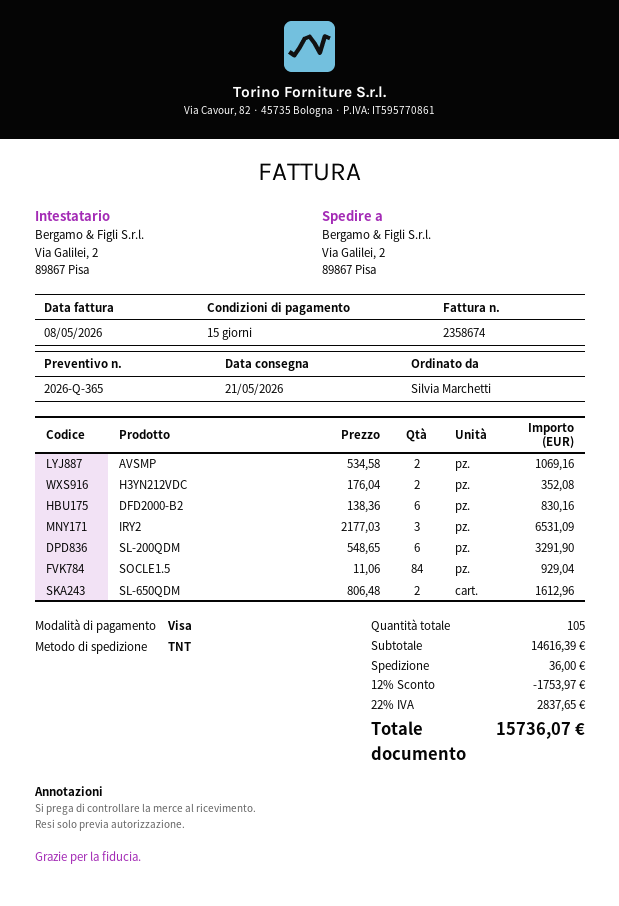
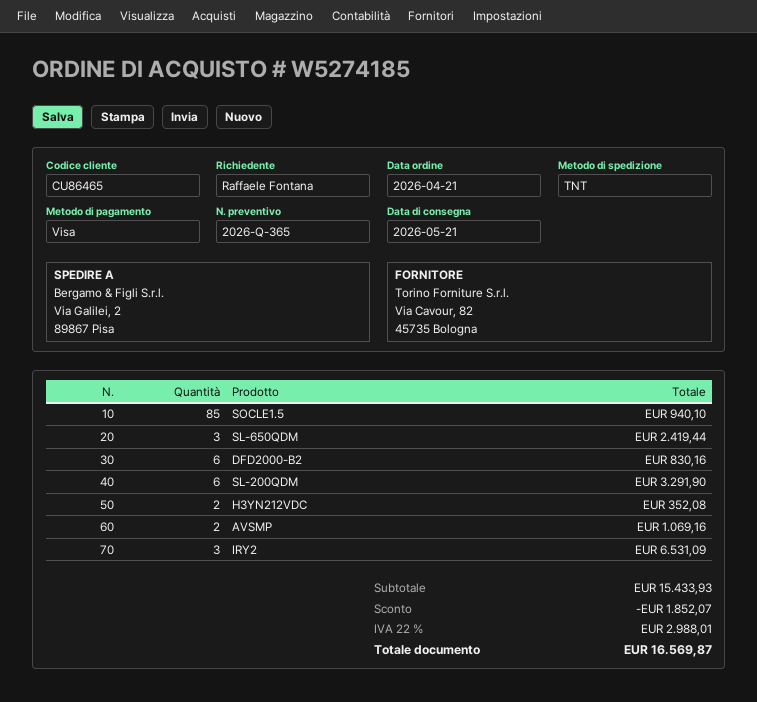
ordered by: Silvia Marchetti -> Raffaele Fontana
SOCLE1.5: 84 for 929.04 -> 85 for 940.10
SL-650QDM: 2 for 1612.96 -> 3 for 2419.44
subtotal: 14616.39 -> 15433.93
discount: 1753.97 -> 1852.07
shipping: 36.00 -> none
tax: 22% = 2837.65 -> 22% = 2988.01
total: 15736.07 -> 16569.87

